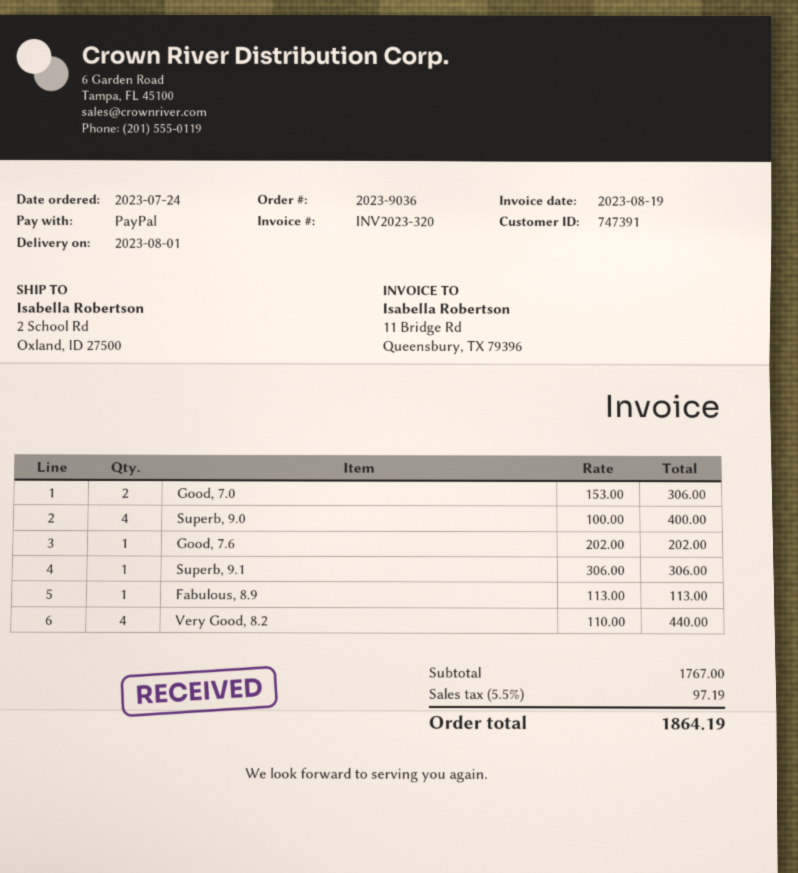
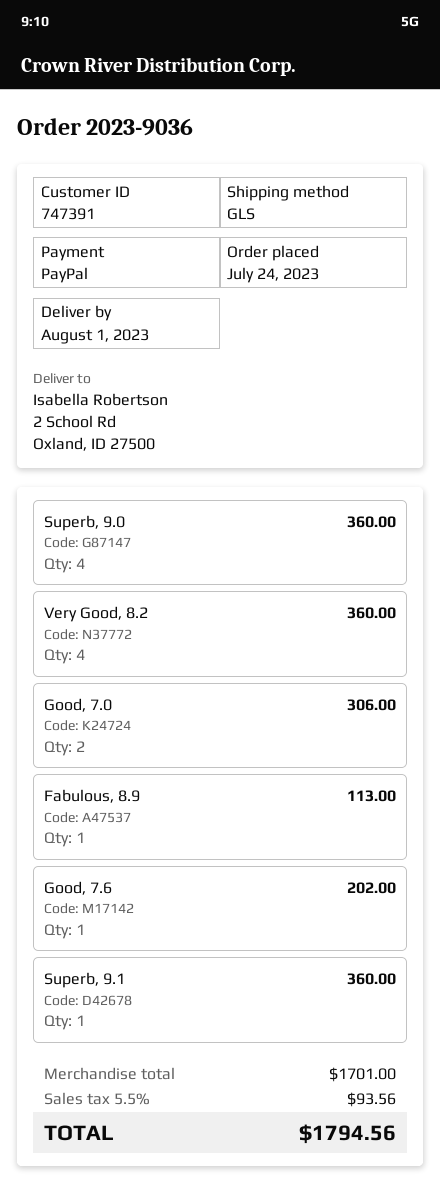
Superb, 9.0: 4 for 400.00 -> 4 for 360.00
Superb, 9.1: 1 for 306.00 -> 1 for 360.00
Very Good, 8.2: 4 for 440.00 -> 4 for 360.00
subtotal: 1767.00 -> 1701.00
tax: 5.5% = 97.19 -> 5.5% = 93.56
total: 1864.19 -> 1794.56

